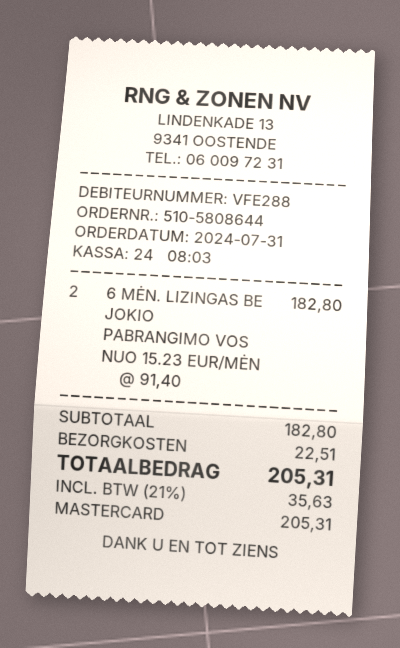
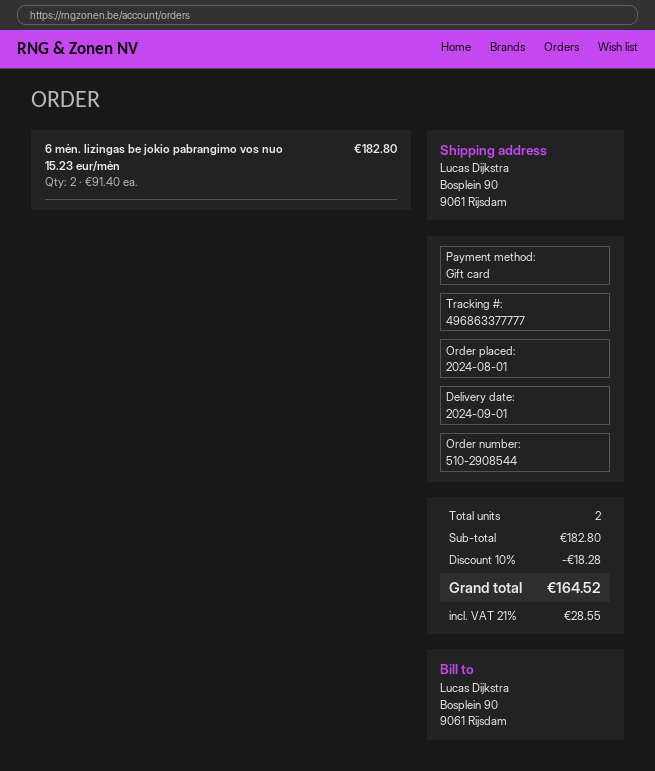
order number: 510-5808644 -> 510-2908544
order date: 2024-07-31 -> 2024-08-01
payment method: Mastercard -> gift card
discount: none -> 10% = 18.28
shipping: 22.51 -> none
tax: 21% = 35.63 -> 21% = 28.55
total: 205.31 -> 164.52

